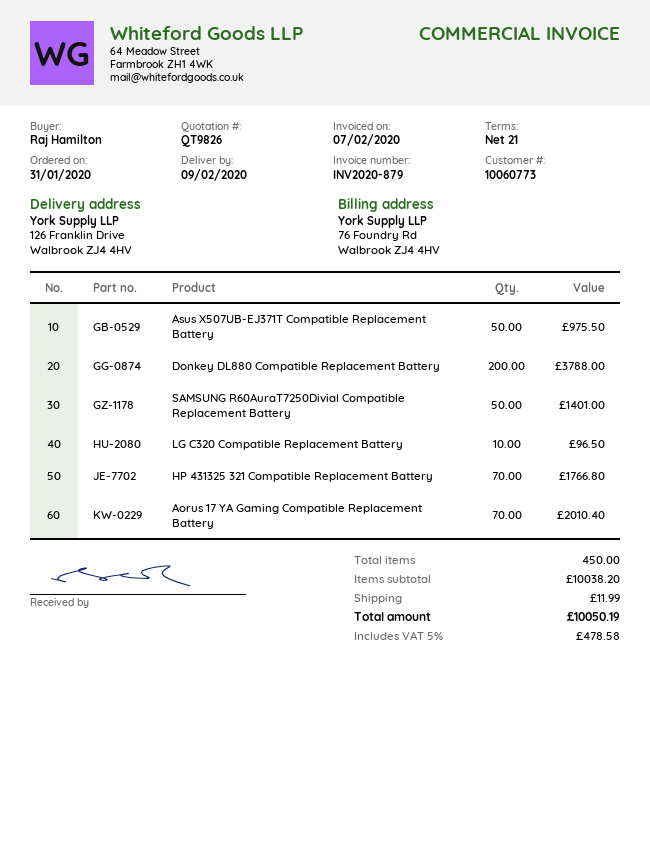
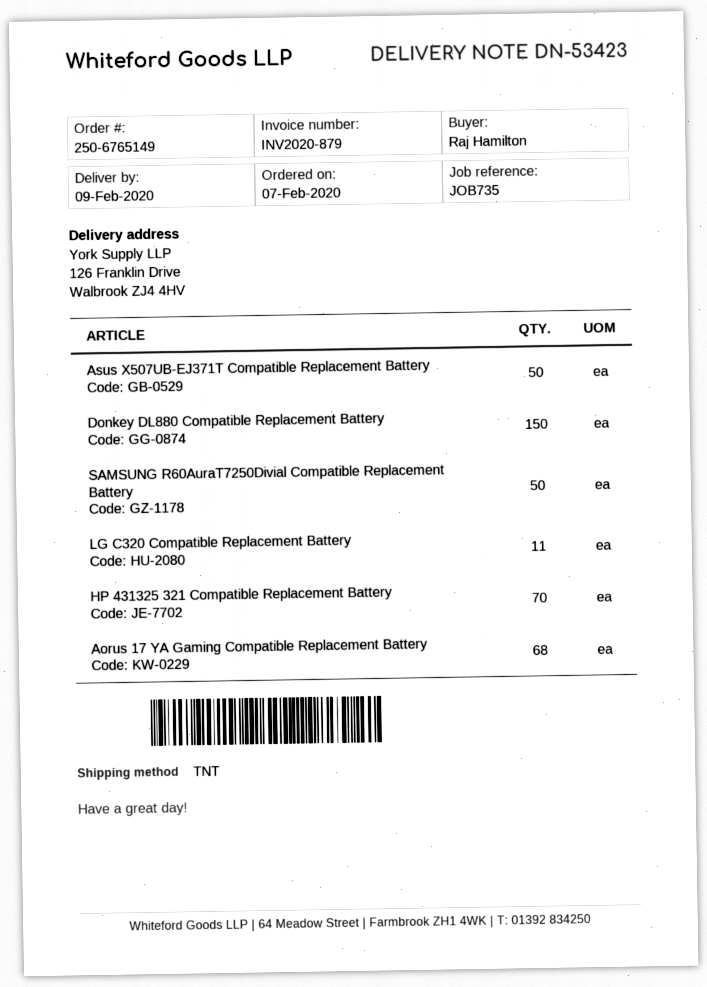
order date: 2020-01-31 -> 2020-02-07
Donkey DL880 Compatible Replacement Battery: 200 -> 150
LG C320 Compatible Replacement Battery: 10 -> 11
Aorus 17 YA Gaming Compatible Replacement Battery: 70 -> 68

